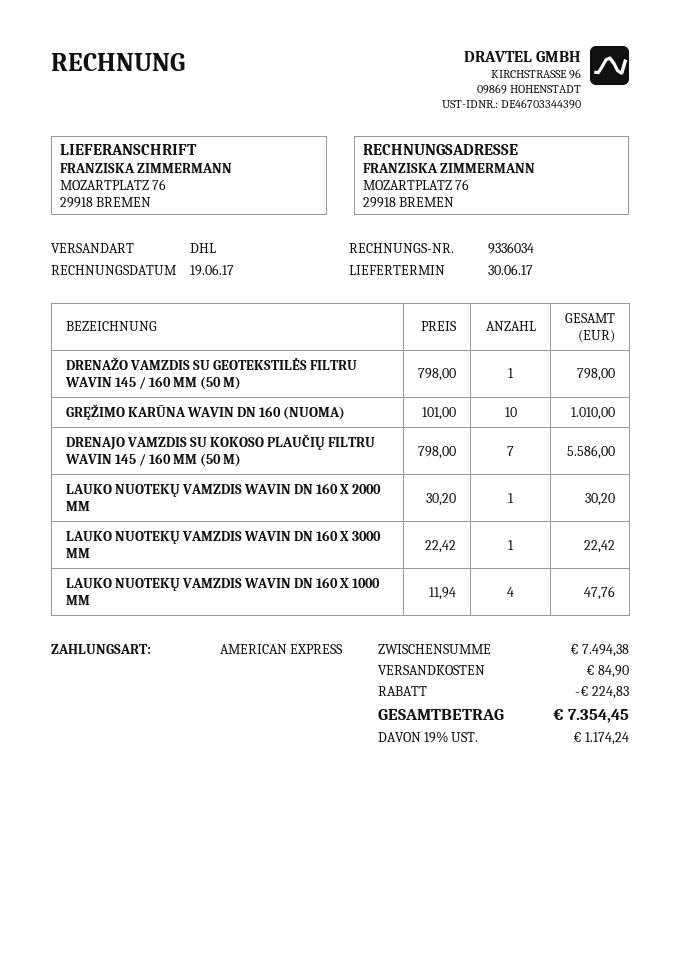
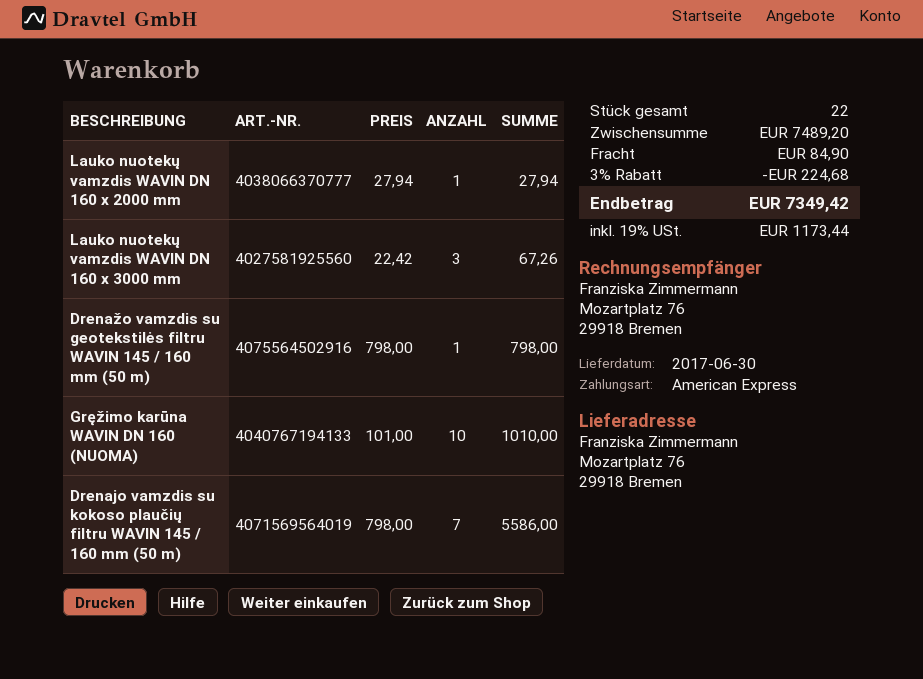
LAUKO NUOTEKŲ VAMZDIS WAVIN DN 160 X 2000 MM: 1 x 30.20 = 30.20 -> 1 x 27.94 = 27.94
LAUKO NUOTEKŲ VAMZDIS WAVIN DN 160 X 3000 MM: 1 x 22.42 = 22.42 -> 3 x 22.42 = 67.26
LAUKO NUOTEKŲ VAMZDIS WAVIN DN 160 X 1000 MM: 4 x 11.94 = 47.76 -> none
subtotal: 7494.38 -> 7489.20
discount: 224.83 -> 224.68
tax: 19% = 1174.24 -> 19% = 1173.44
total: 7354.45 -> 7349.42

